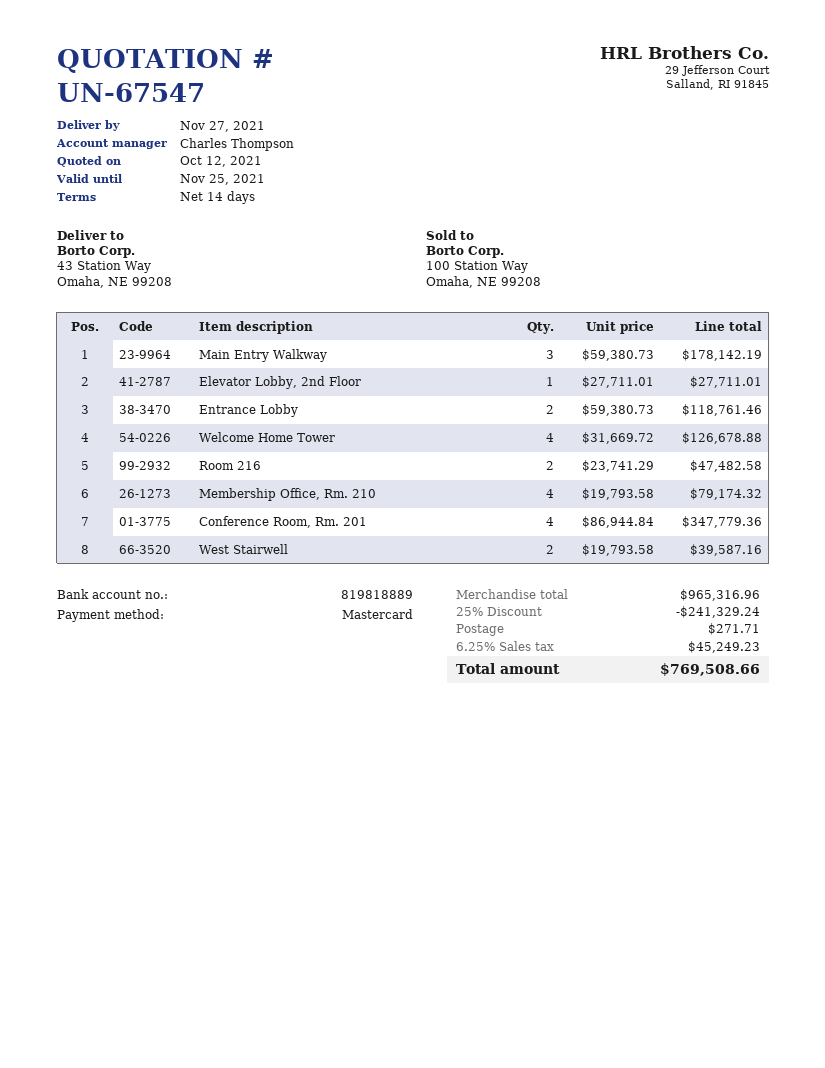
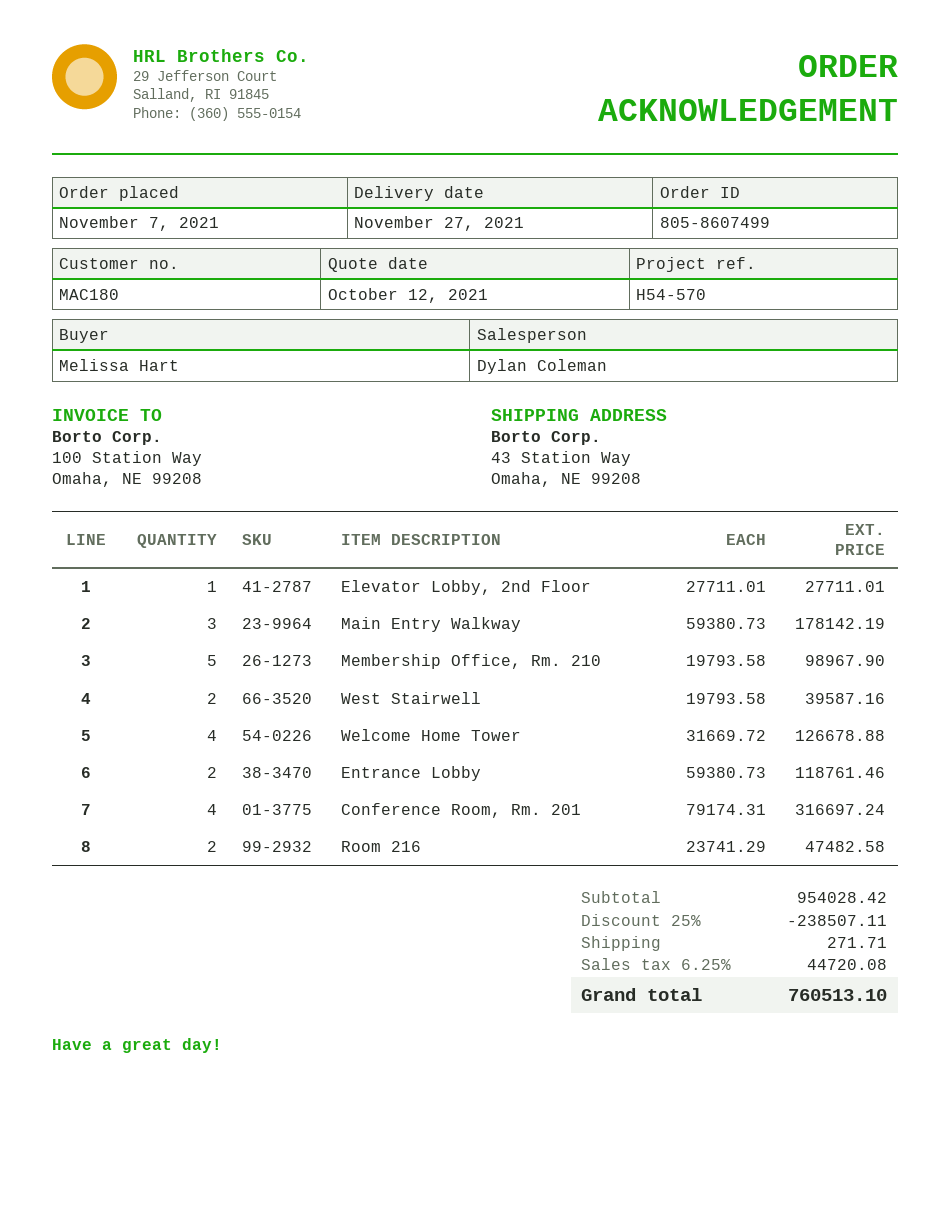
sales rep: Charles Thompson -> Dylan Coleman
Membership Office, Rm. 210: 4 x 19793.58 = 79174.32 -> 5 x 19793.58 = 98967.90
Conference Room, Rm. 201: 4 x 86944.84 = 347779.36 -> 4 x 79174.31 = 316697.24
subtotal: 965316.96 -> 954028.42
discount: 25% = 241329.24 -> 25% = 238507.11
tax: 6.25% = 45249.23 -> 6.25% = 44720.08
total: 769508.66 -> 760513.10

